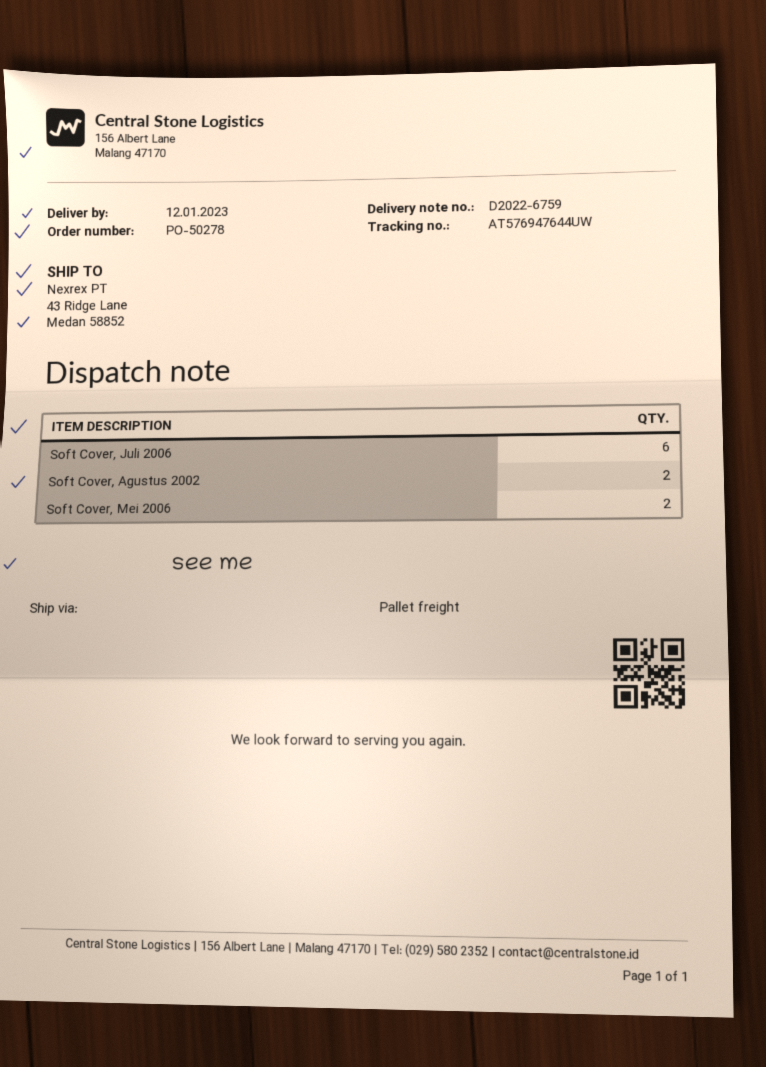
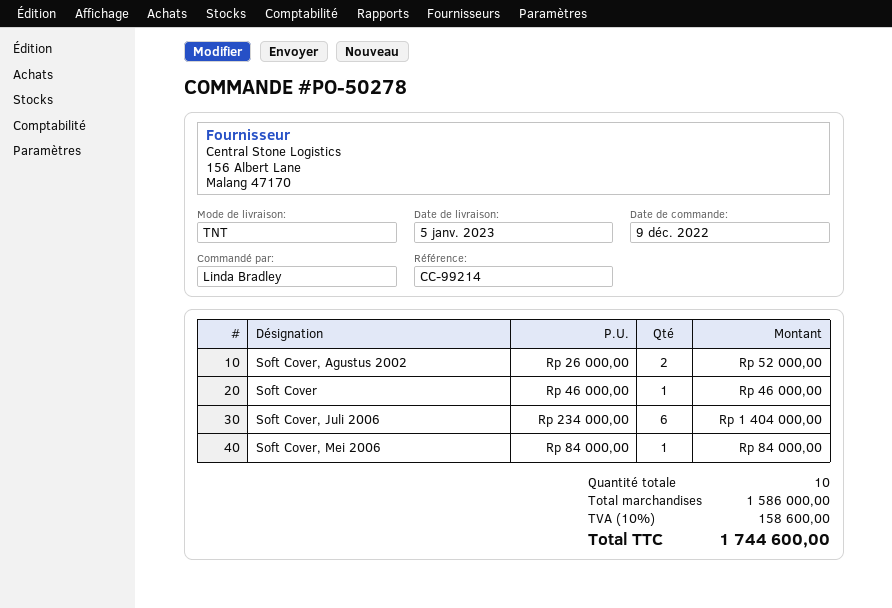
delivery date: 2023-01-12 -> 2023-01-05
shipping method: pallet freight -> TNT
Soft Cover, Mei 2006: 2 -> 1
Soft Cover: none -> 1

